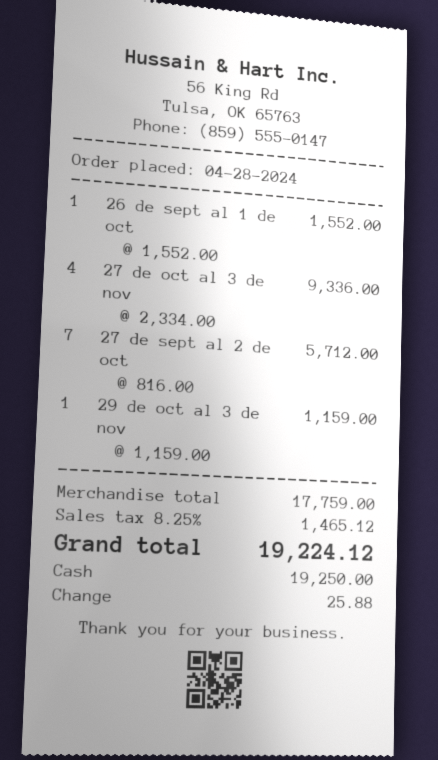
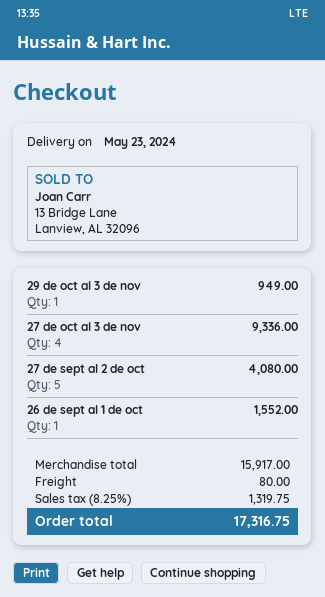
27 de sept al 2 de oct: 7 for 5712.00 -> 5 for 4080.00
29 de oct al 3 de nov: 1 for 1159.00 -> 1 for 949.00
subtotal: 17759.00 -> 15917.00
shipping: none -> 80.00
tax: 8.25% = 1465.12 -> 8.25% = 1319.75
total: 19224.12 -> 17316.75

